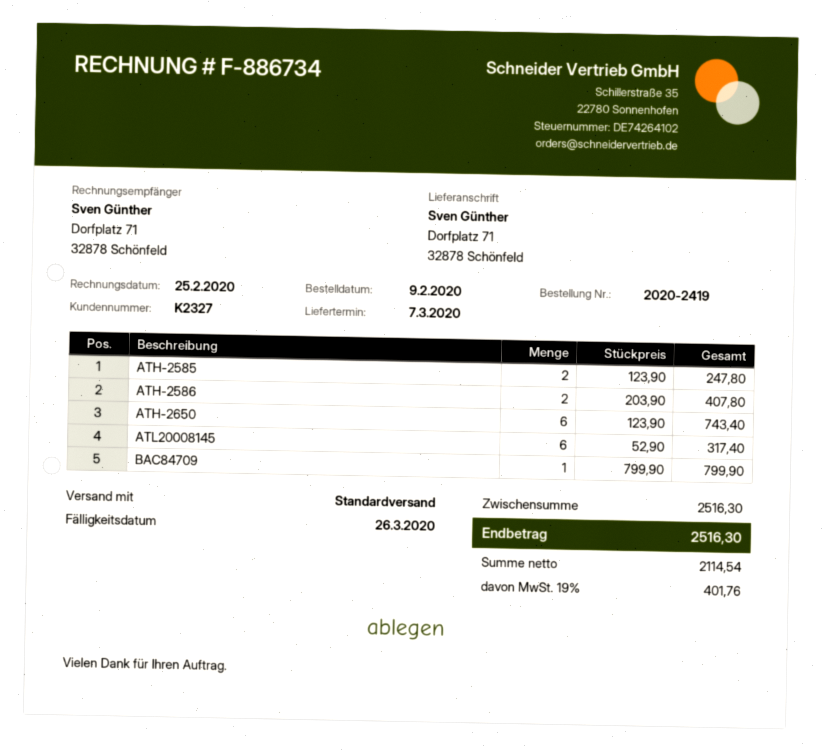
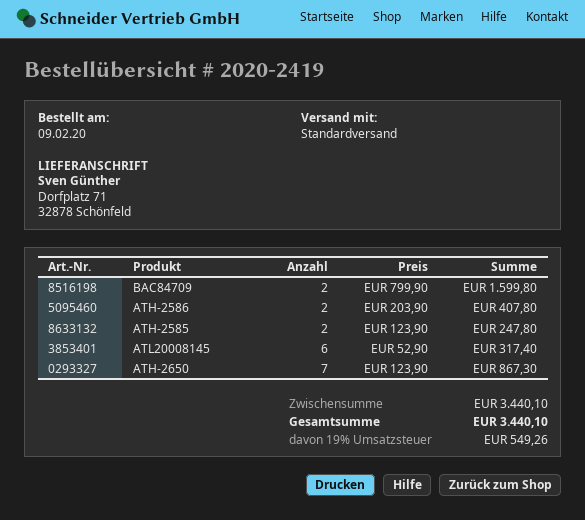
ATH-2650: 6 x 123.90 = 743.40 -> 7 x 123.90 = 867.30
BAC84709: 1 x 799.90 = 799.90 -> 2 x 799.90 = 1599.80
subtotal: 2516.30 -> 3440.10
tax: 19% = 401.76 -> 19% = 549.26
total: 2516.30 -> 3440.10

